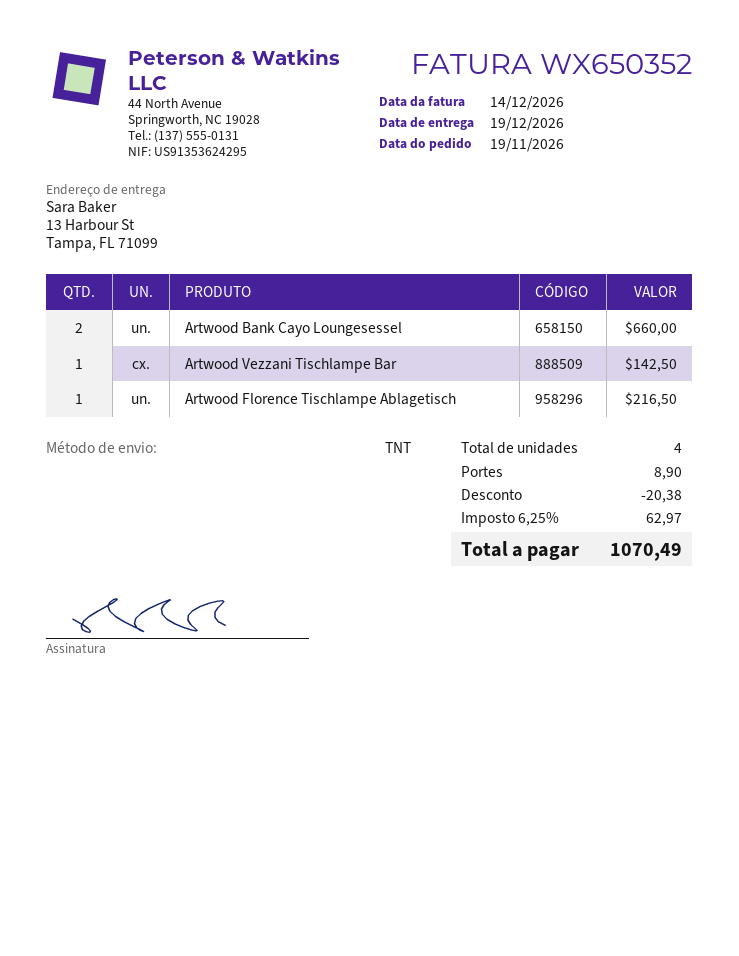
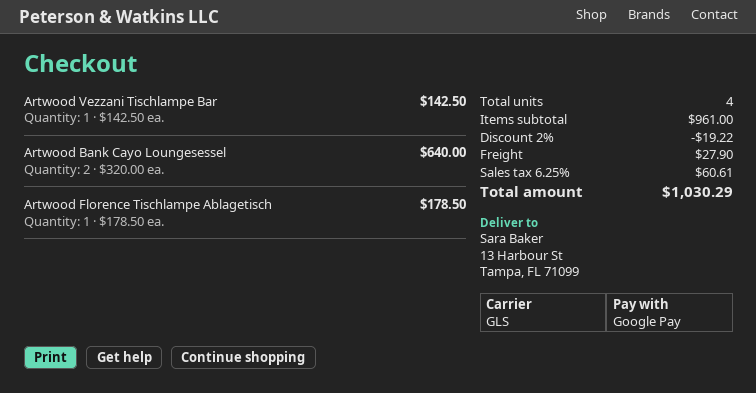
shipping method: TNT -> GLS
Artwood Bank Cayo Loungesessel: 2 for 660.00 -> 2 for 640.00
Artwood Florence Tischlampe Ablagetisch: 1 for 216.50 -> 1 for 178.50
discount: 20.38 -> 19.22
shipping: 8.90 -> 27.90
tax: 6.25% = 62.97 -> 6.25% = 60.61
total: 1070.49 -> 1030.29

